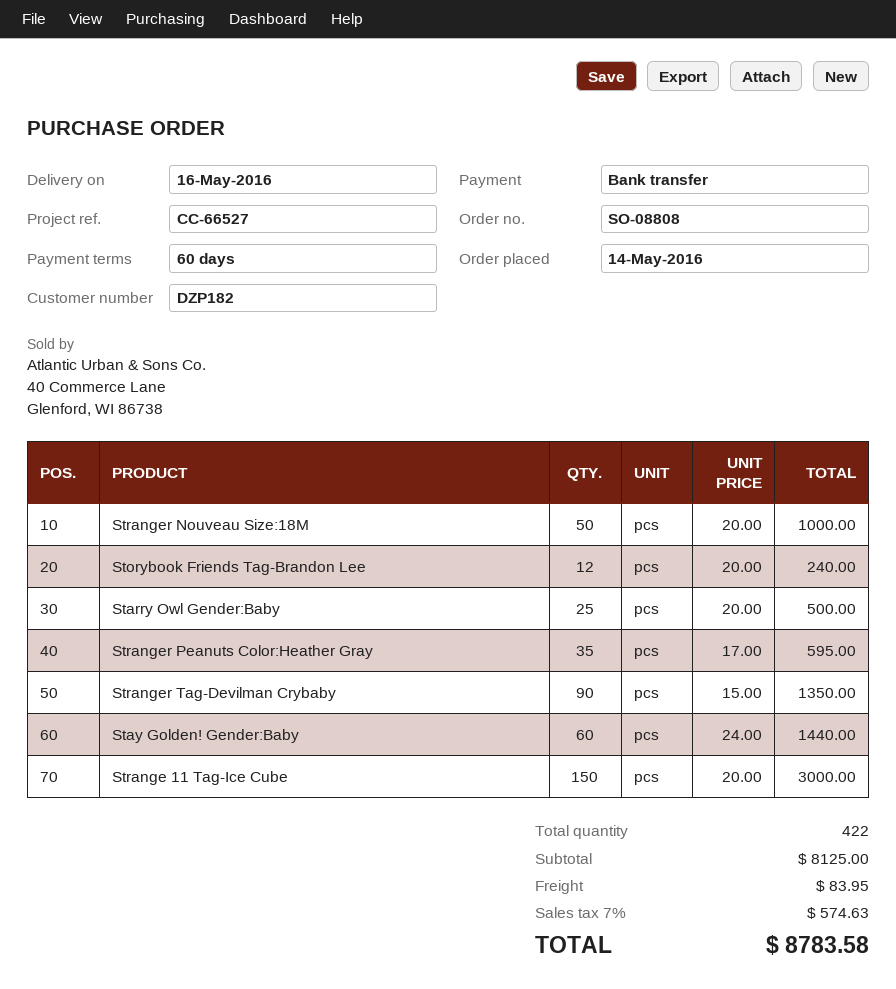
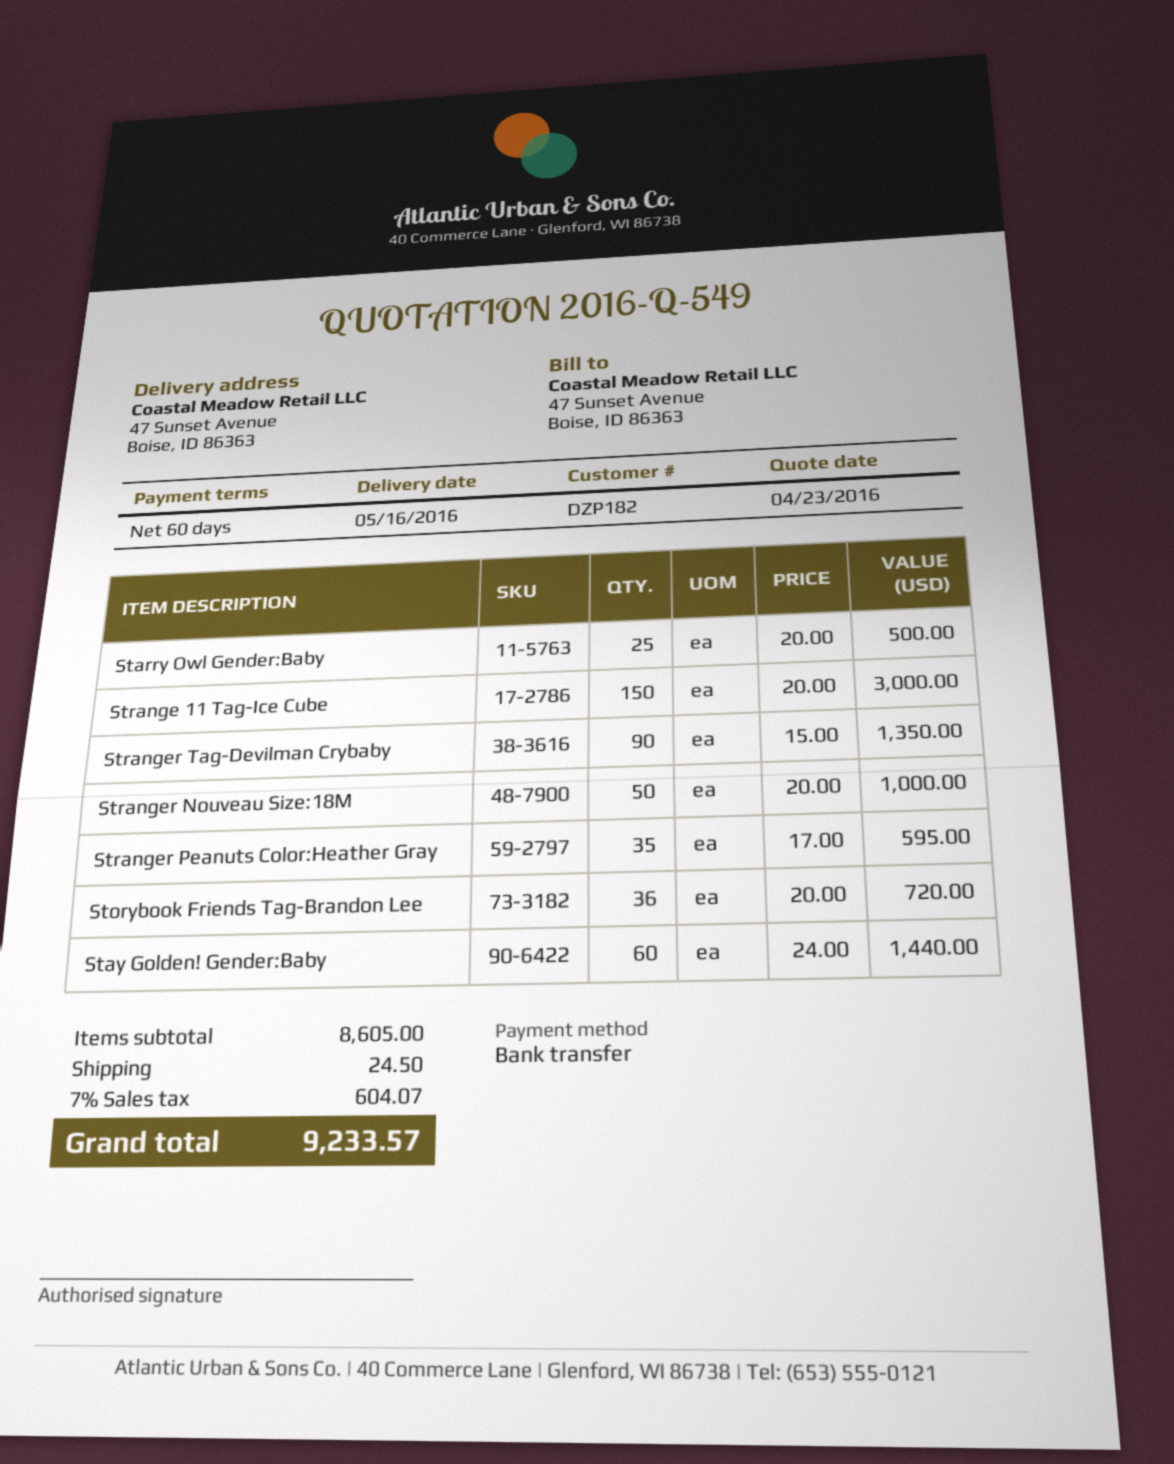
Storybook Friends Tag-Brandon Lee: 12 x 20.00 = 240.00 -> 36 x 20.00 = 720.00
subtotal: 8125.00 -> 8605.00
shipping: 83.95 -> 24.50
tax: 7% = 574.63 -> 7% = 604.07
total: 8783.58 -> 9233.57

